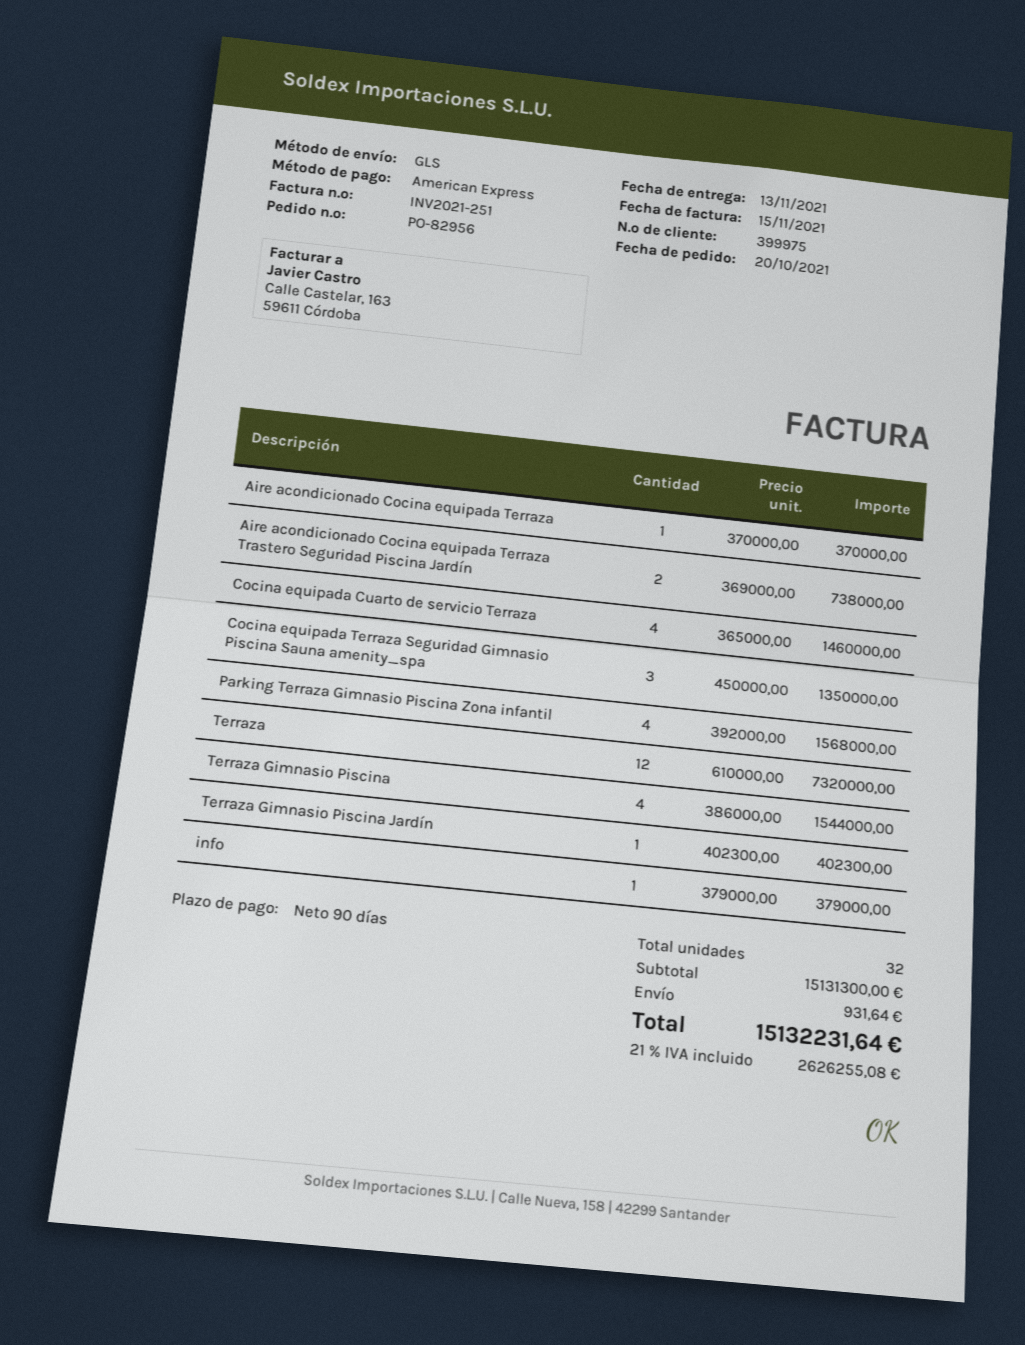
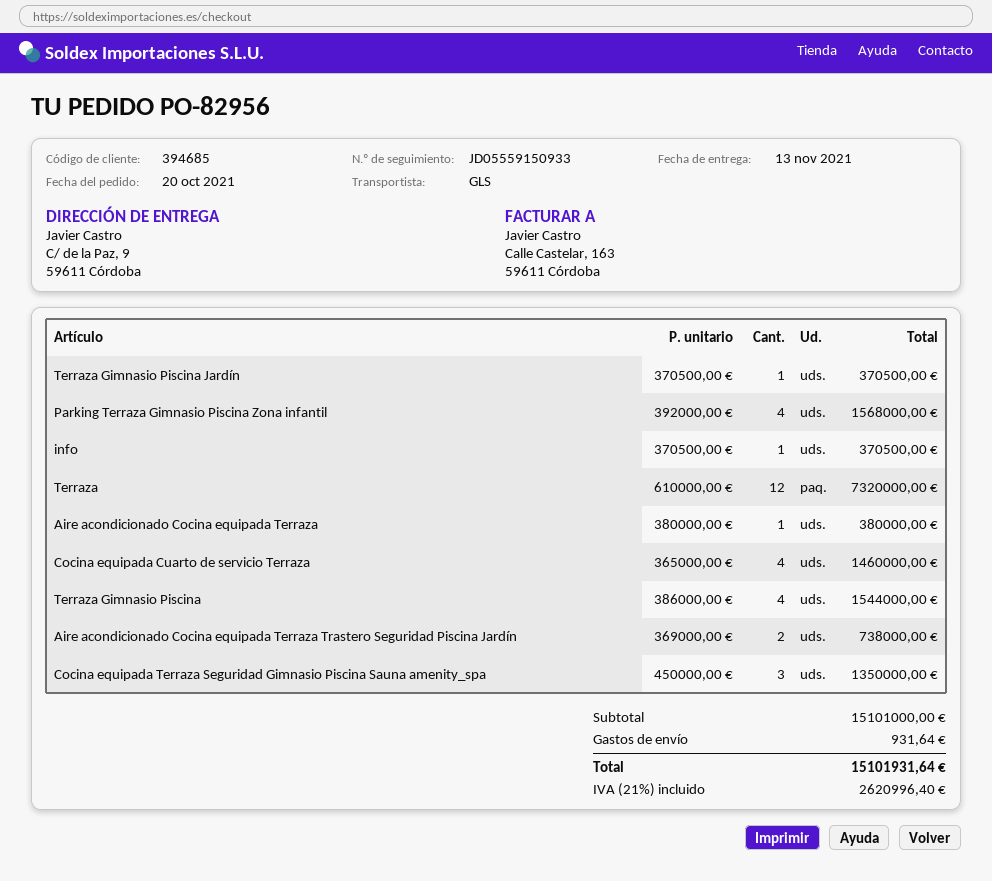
customer number: 399975 -> 394685
Aire acondicionado Cocina equipada Terraza: 1 x 370000.00 = 370000.00 -> 1 x 380000.00 = 380000.00
Terraza Gimnasio Piscina Jardín: 1 x 402300.00 = 402300.00 -> 1 x 370500.00 = 370500.00
info: 1 x 379000.00 = 379000.00 -> 1 x 370500.00 = 370500.00
subtotal: 15131300.00 -> 15101000.00
tax: 21% = 2626255.08 -> 21% = 2620996.40
total: 15132231.64 -> 15101931.64

